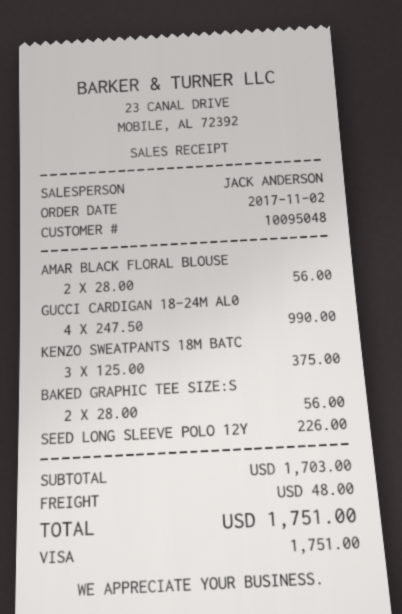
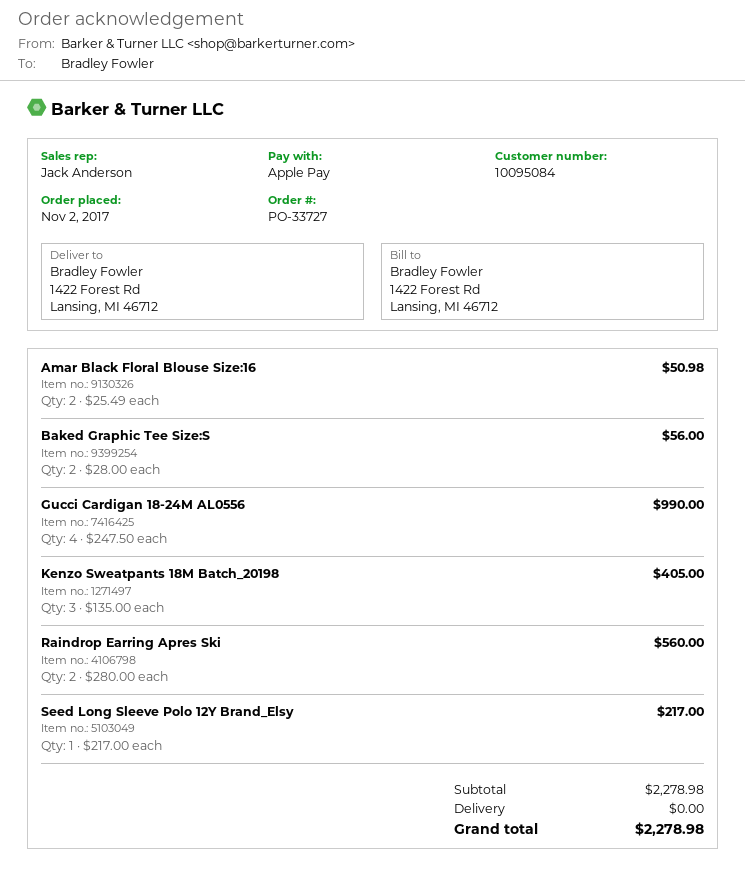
customer number: 10095048 -> 10095084
payment method: Visa -> Apple Pay
AMAR BLACK FLORAL BLOUSE: 2 x 28.00 = 56.00 -> 2 x 25.49 = 50.98
KENZO SWEATPANTS 18M BATC: 3 x 125.00 = 375.00 -> 3 x 135.00 = 405.00
SEED LONG SLEEVE POLO 12Y: 1 x 226.00 = 226.00 -> 1 x 217.00 = 217.00
Raindrop Earring Apres Ski: none -> 2 x 280.00 = 560.00
subtotal: 1703.00 -> 2278.98
shipping: 48.00 -> 0.00
total: 1751.00 -> 2278.98

